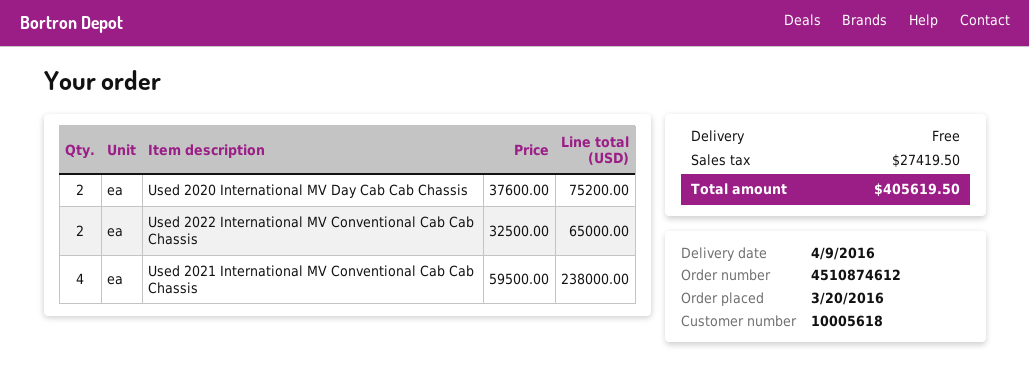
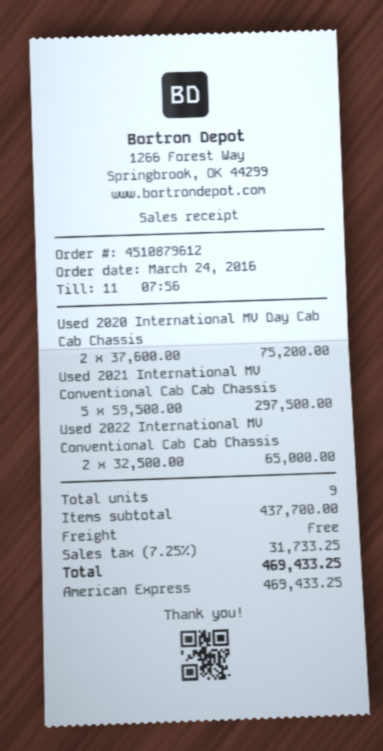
order number: 4510874612 -> 4510879612
order date: 2016-03-20 -> 2016-03-24
Used 2021 International MV Conventional Cab Cab Chassis: 4 x 59500.00 = 238000.00 -> 5 x 59500.00 = 297500.00
tax: 27419.50 -> 31733.25
total: 405619.50 -> 469433.25

